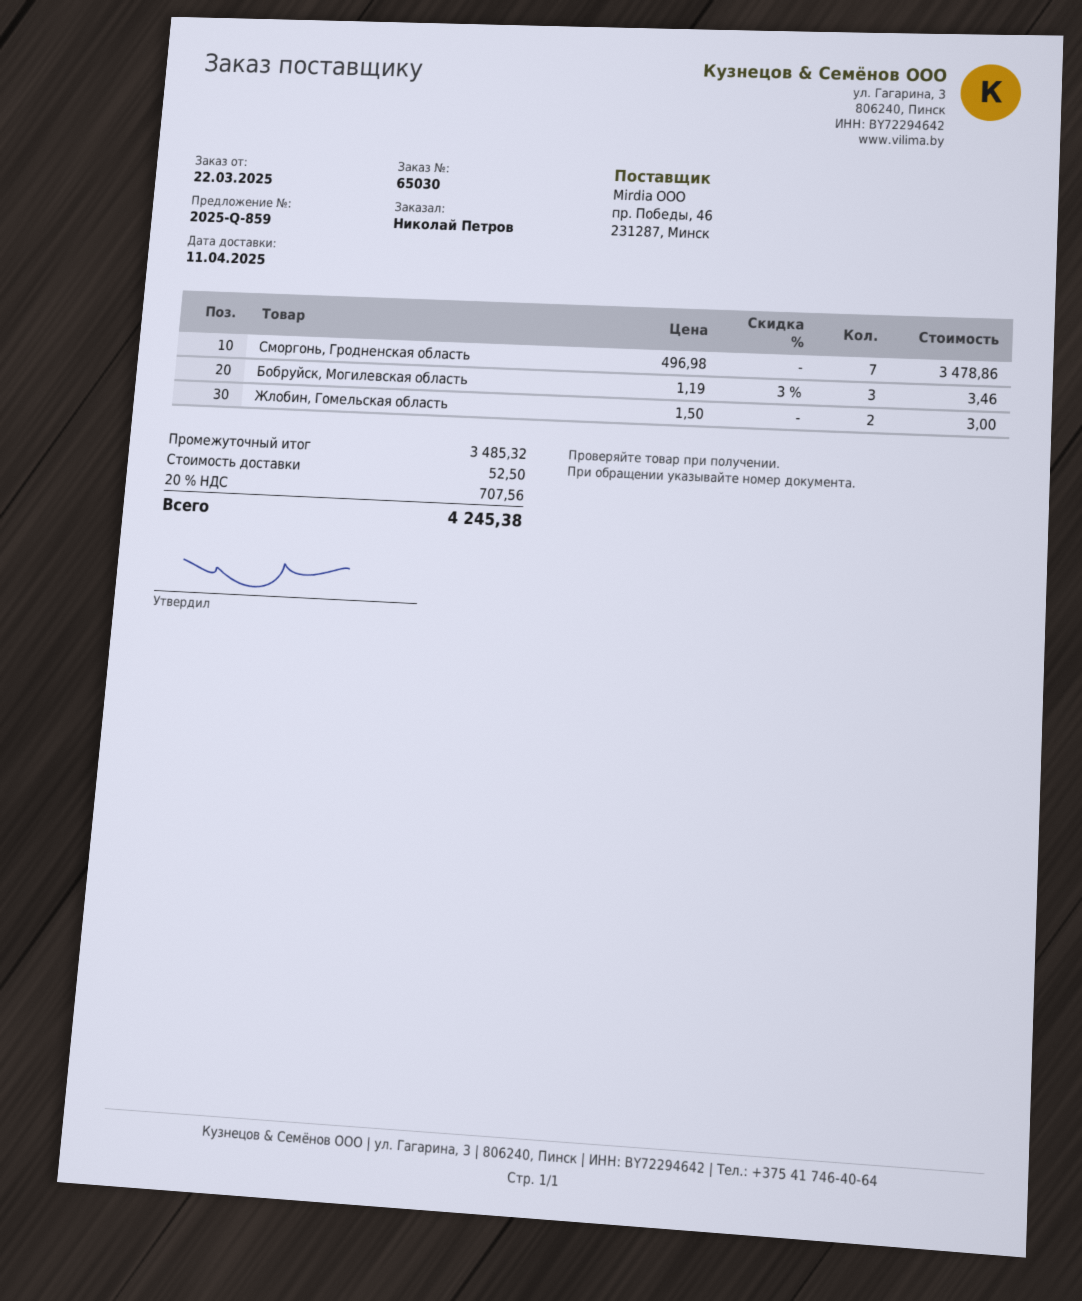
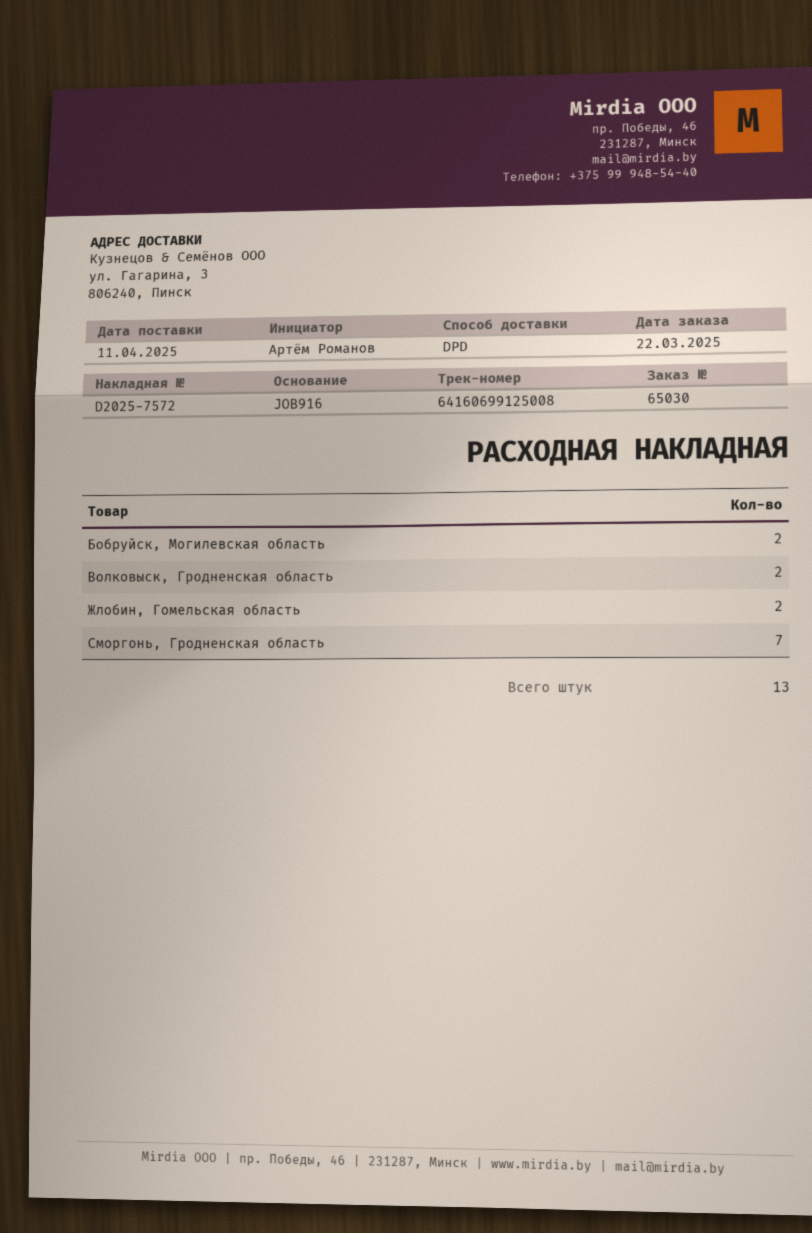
ordered by: Николай Петров -> Артём Романов
Бобруйск, Могилевская область: 3 -> 2
Волковыск, Гродненская область: none -> 2

